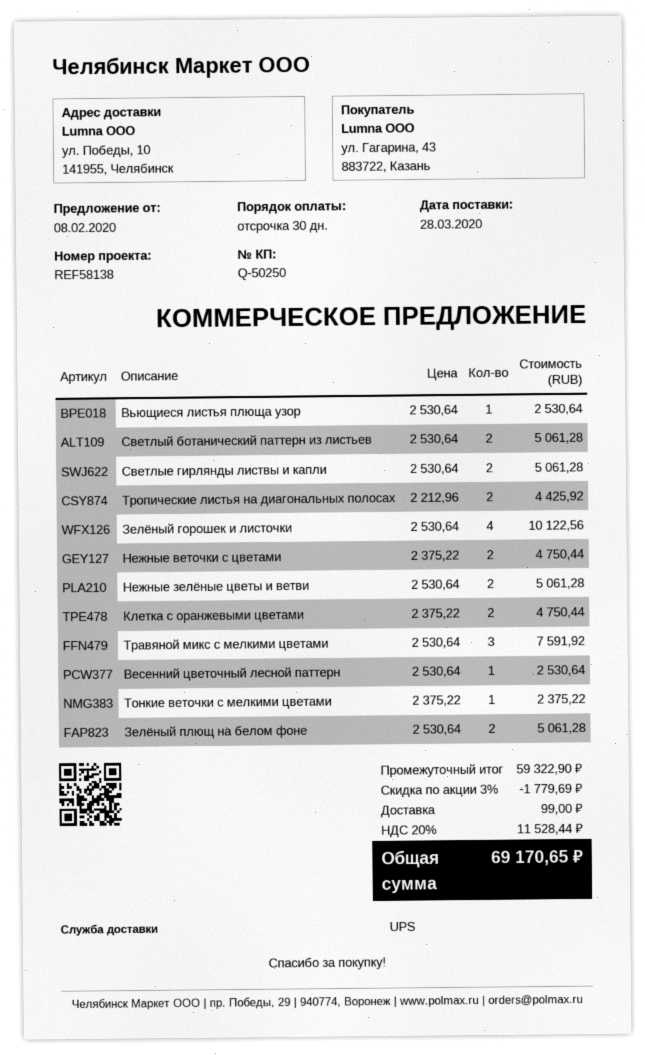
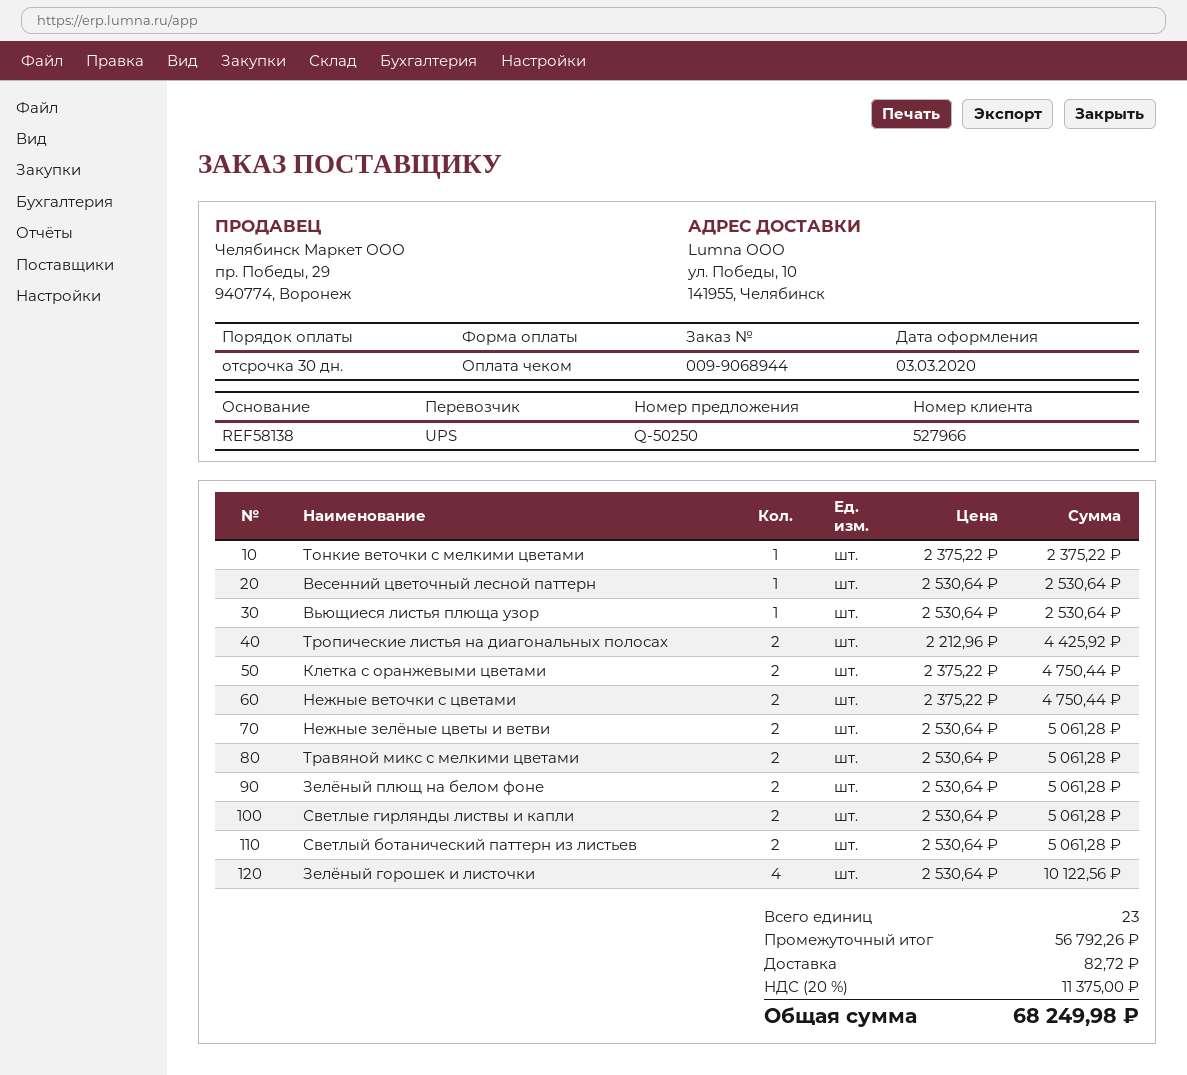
Травяной микс с мелкими цветами: 3 x 2530.64 = 7591.92 -> 2 x 2530.64 = 5061.28
subtotal: 59322.90 -> 56792.26
discount: 3% = 1779.69 -> none
shipping: 99.00 -> 82.72
tax: 20% = 11528.44 -> 20% = 11375.00
total: 69170.65 -> 68249.98

